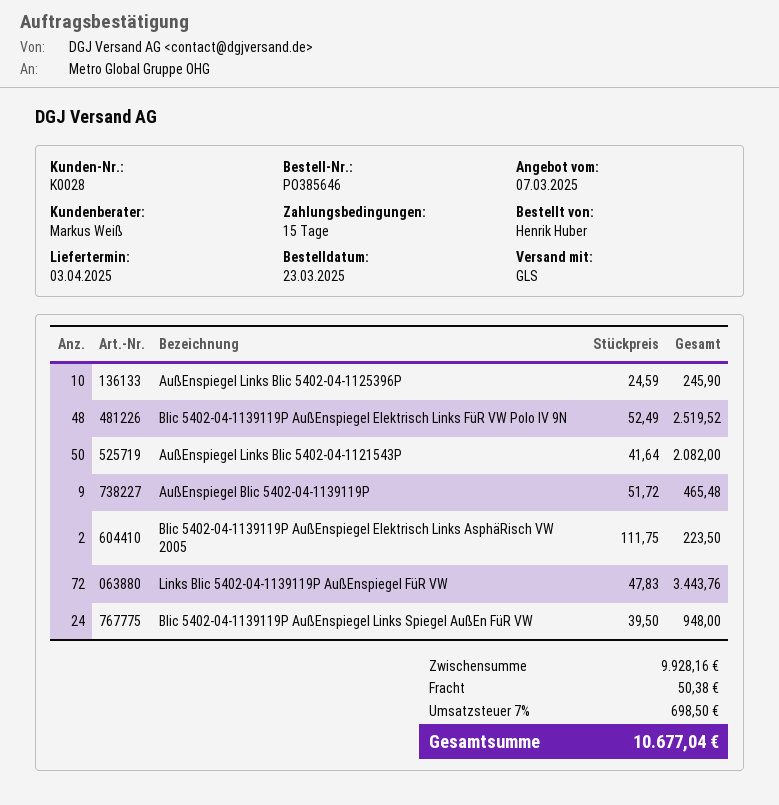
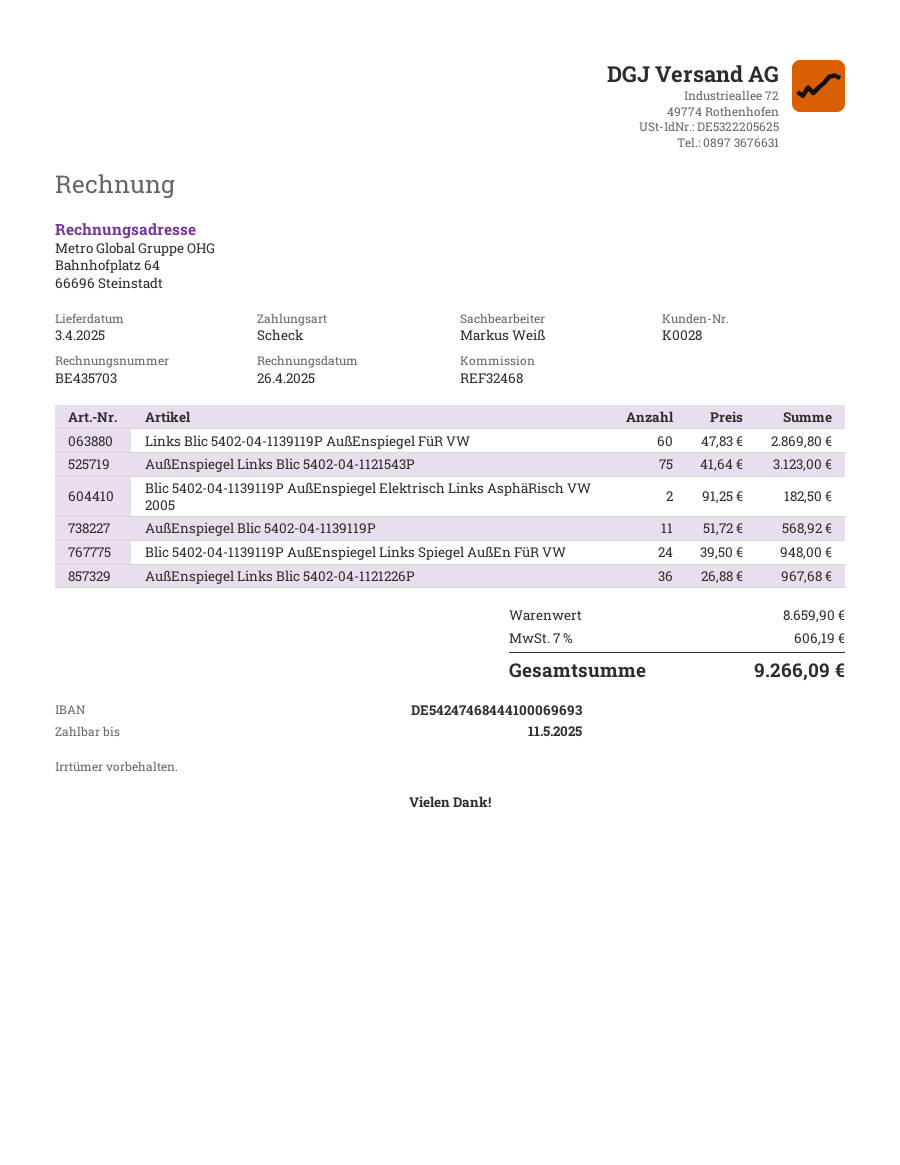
AußEnspiegel Links Blic 5402-04-1125396P: 10 x 24.59 = 245.90 -> none
Blic 5402-04-1139119P AußEnspiegel Elektrisch Links FüR VW Polo IV 9N: 48 x 52.49 = 2519.52 -> none
AußEnspiegel Links Blic 5402-04-1121543P: 50 x 41.64 = 2082.00 -> 75 x 41.64 = 3123.00
AußEnspiegel Blic 5402-04-1139119P: 9 x 51.72 = 465.48 -> 11 x 51.72 = 568.92
Blic 5402-04-1139119P AußEnspiegel Elektrisch Links AsphäRisch VW 2005: 2 x 111.75 = 223.50 -> 2 x 91.25 = 182.50
Links Blic 5402-04-1139119P AußEnspiegel FüR VW: 72 x 47.83 = 3443.76 -> 60 x 47.83 = 2869.80
AußEnspiegel Links Blic 5402-04-1121226P: none -> 36 x 26.88 = 967.68
subtotal: 9928.16 -> 8659.90
shipping: 50.38 -> none
tax: 7% = 698.50 -> 7% = 606.19
total: 10677.04 -> 9266.09

